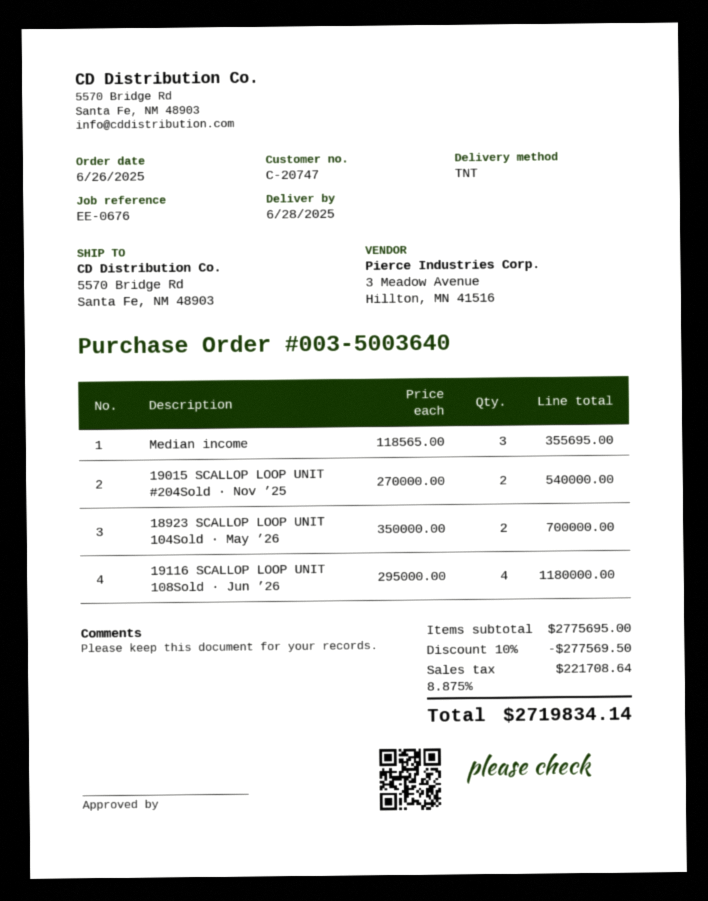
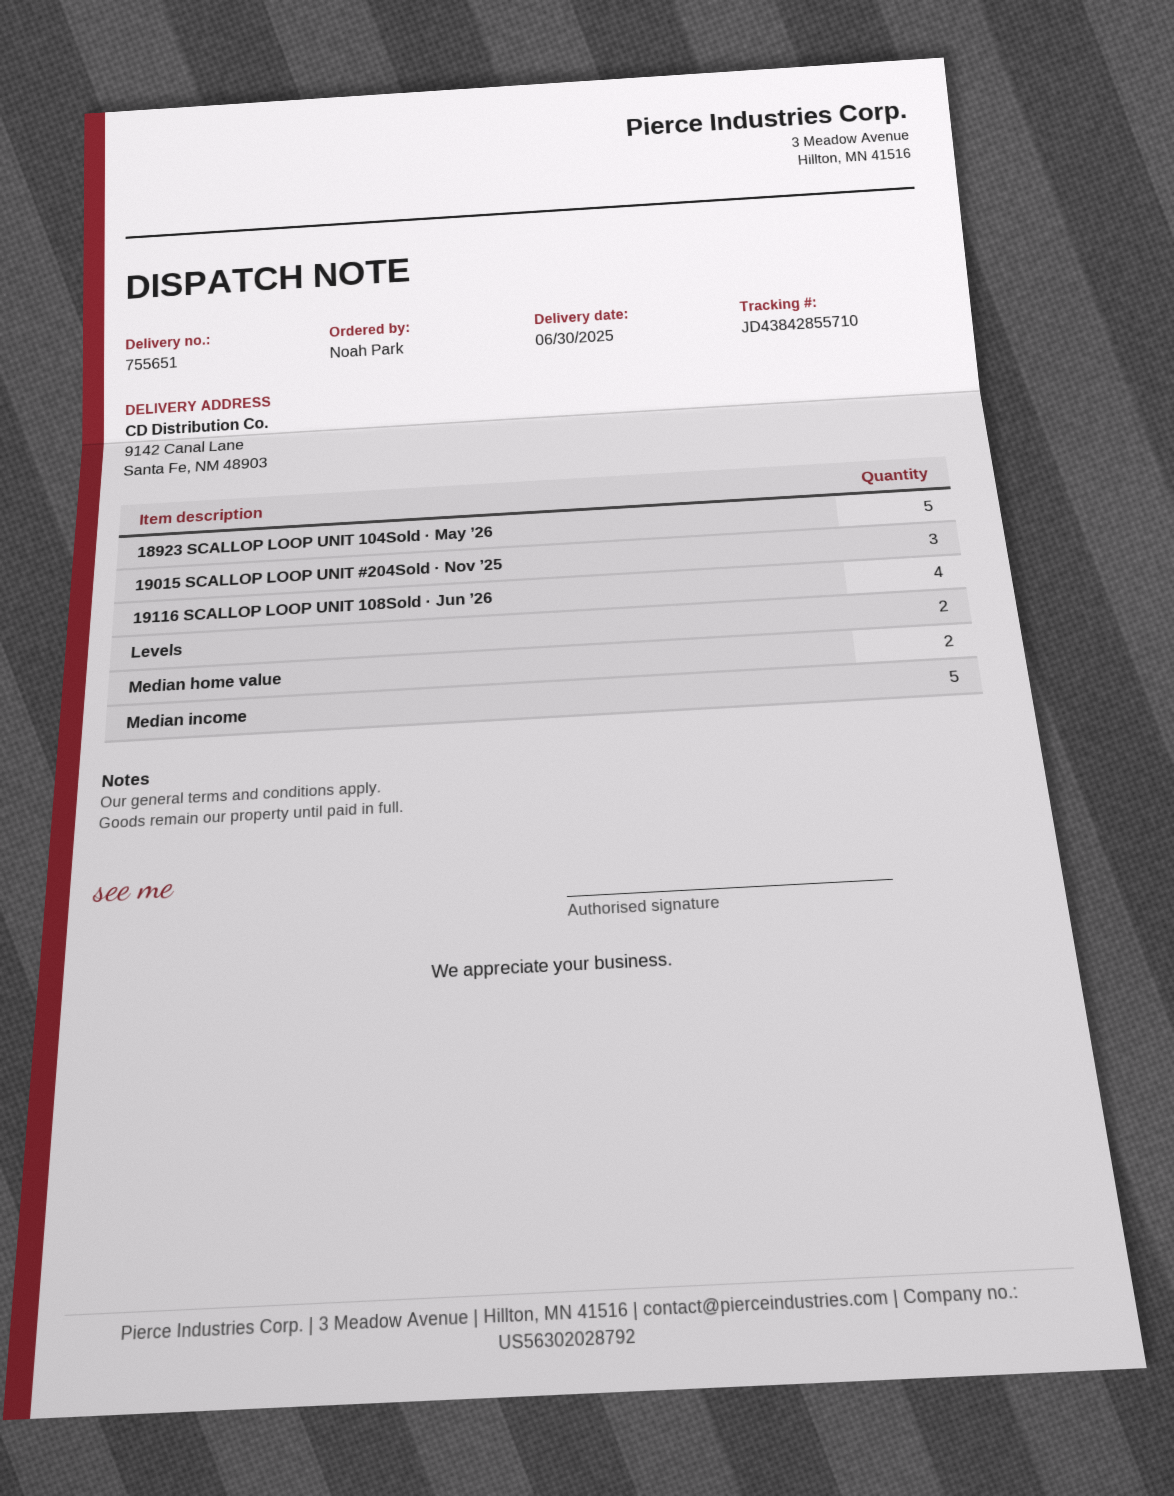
delivery date: 2025-06-28 -> 2025-06-30
ship to: 5570 Bridge Rd, Santa Fe, NM 48903 -> 9142 Canal Lane, Santa Fe, NM 48903
Median income: 3 -> 5
19015 SCALLOP LOOP UNIT #204Sold · Nov ’25: 2 -> 3
18923 SCALLOP LOOP UNIT 104Sold · May ’26: 2 -> 5
Levels: none -> 2
Median home value: none -> 2

